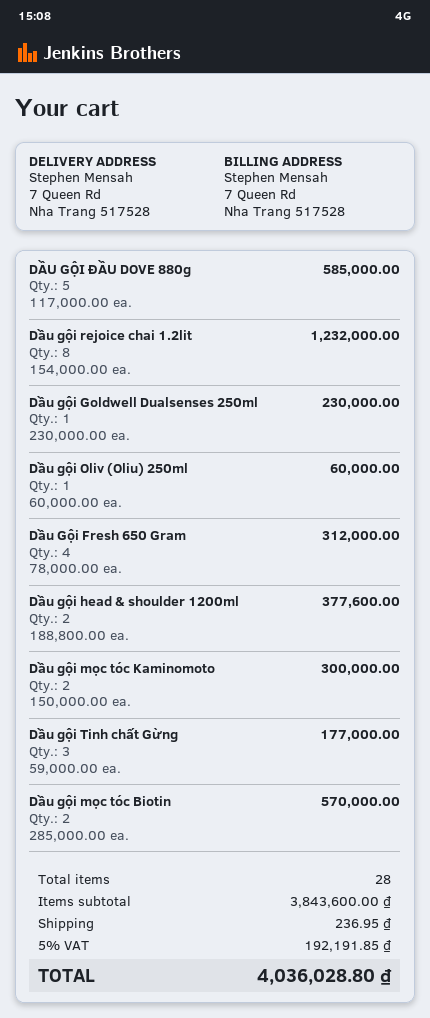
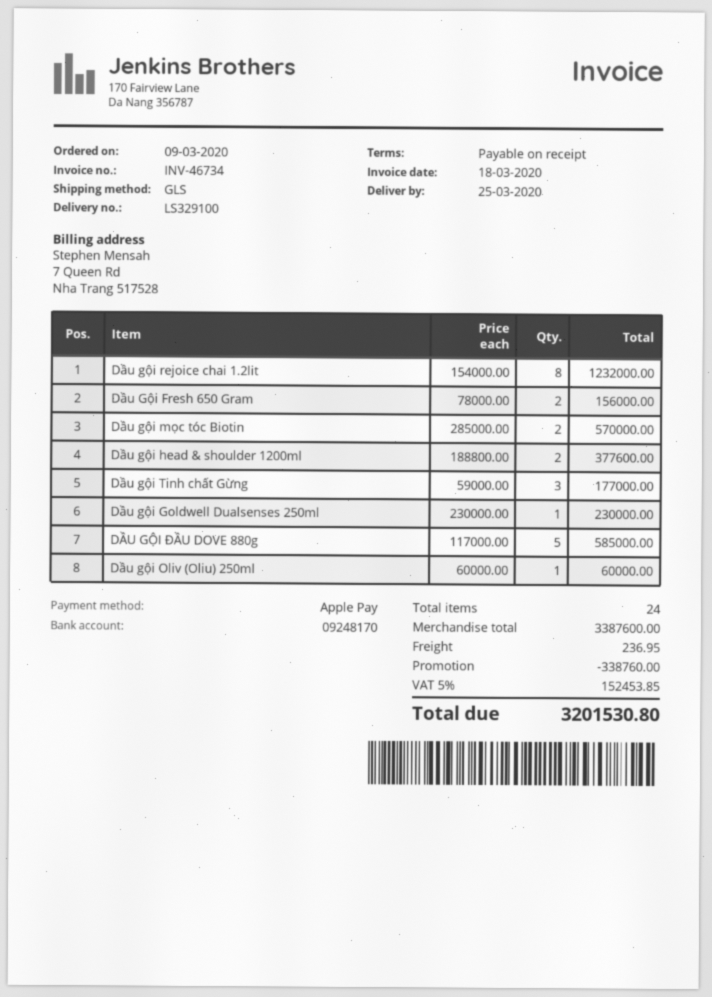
Dầu Gội Fresh 650 Gram: 4 x 78000.00 = 312000.00 -> 2 x 78000.00 = 156000.00
Dầu gội mọc tóc Kaminomoto: 2 x 150000.00 = 300000.00 -> none
total quantity: 28 -> 24
subtotal: 3843600.00 -> 3387600.00
discount: none -> 338760.00
tax: 5% = 192191.85 -> 5% = 152453.85
total: 4036028.80 -> 3201530.80

